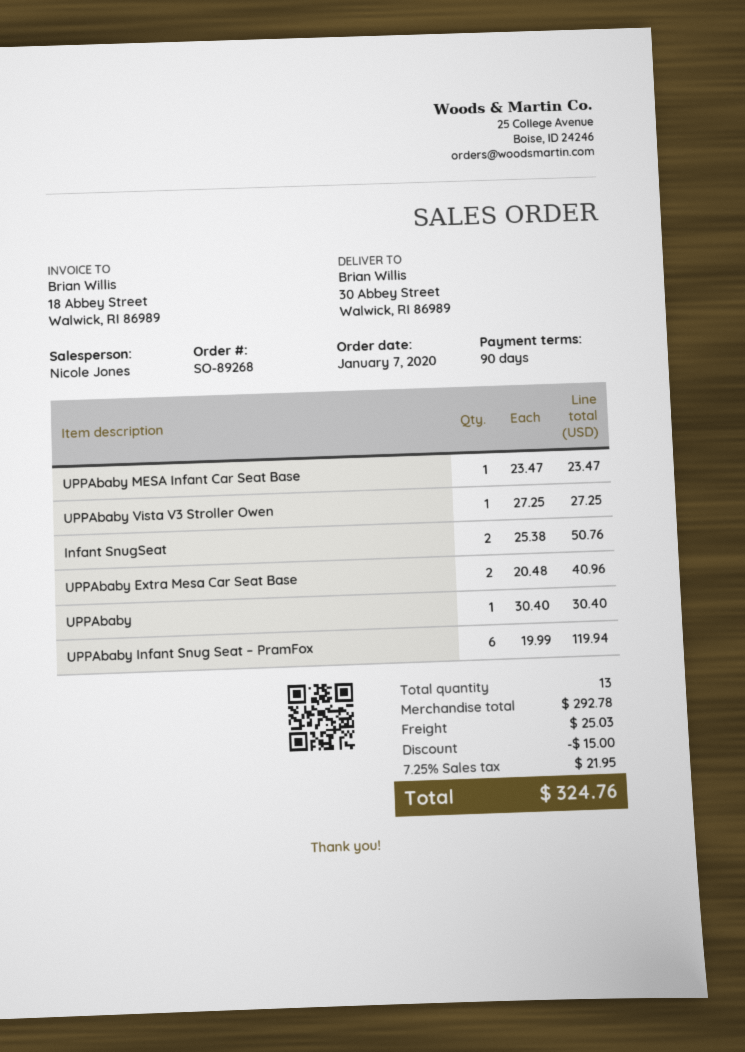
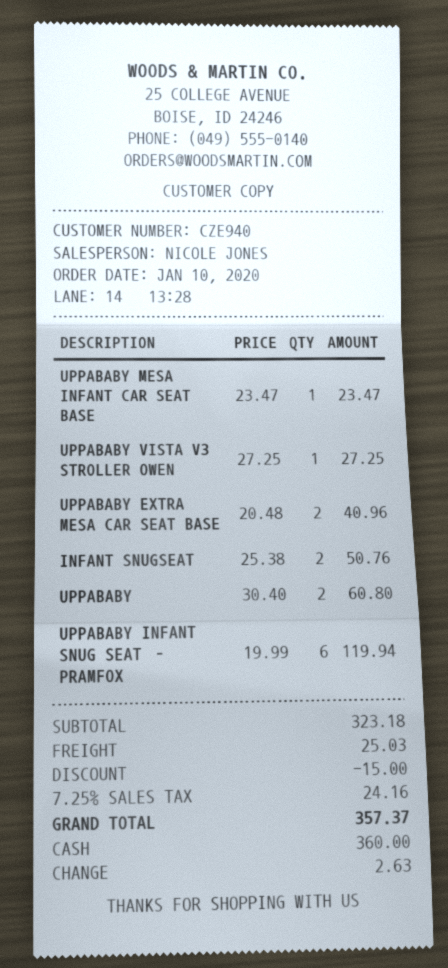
order date: 2020-01-07 -> 2020-01-10
UPPAbaby: 1 x 30.40 = 30.40 -> 2 x 30.40 = 60.80
subtotal: 292.78 -> 323.18
tax: 7.25% = 21.95 -> 7.25% = 24.16
total: 324.76 -> 357.37

